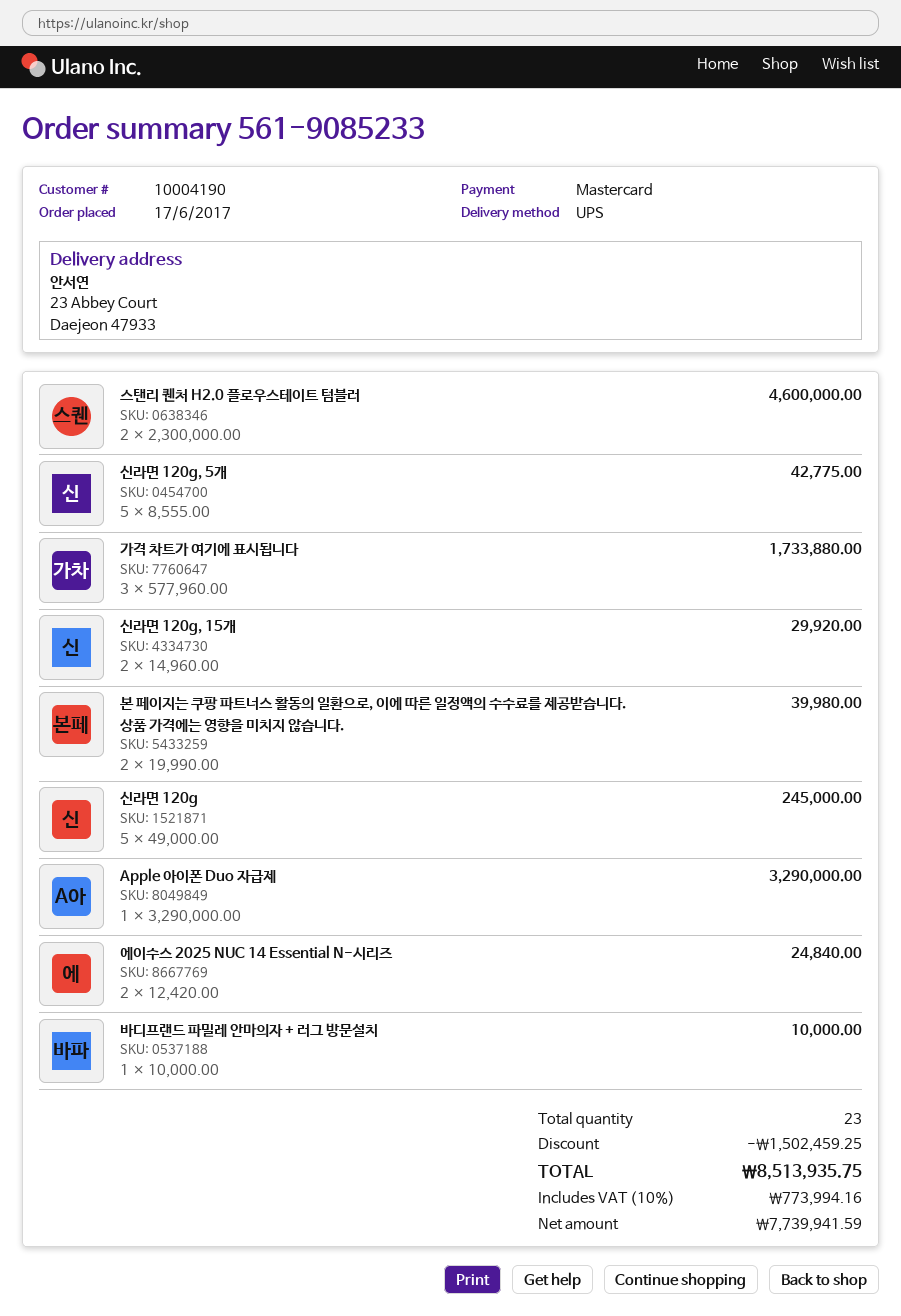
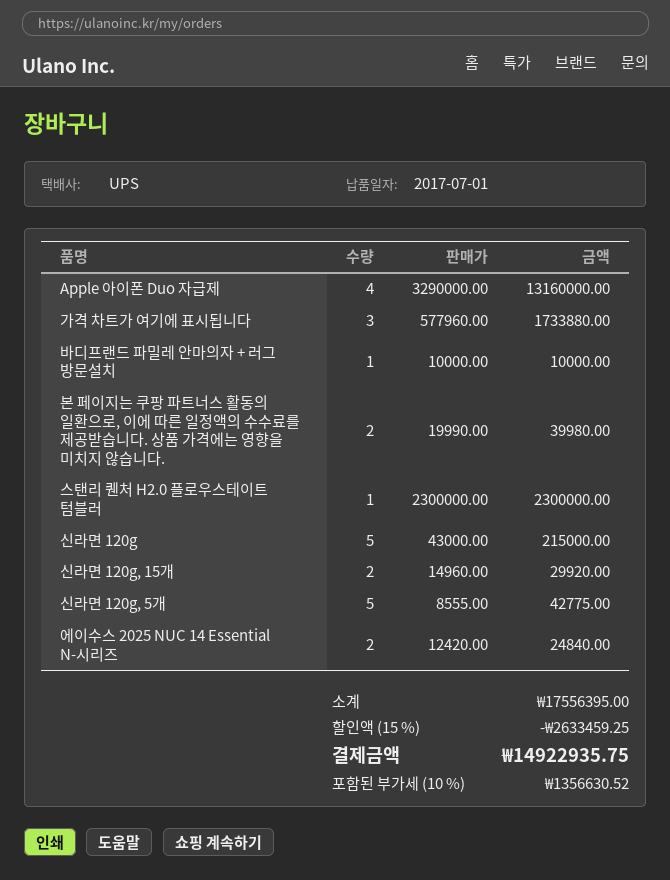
스탠리 퀜처 H2.0 플로우스테이트 텀블러: 2 x 2300000.00 = 4600000.00 -> 1 x 2300000.00 = 2300000.00
신라면 120g: 5 x 49000.00 = 245000.00 -> 5 x 43000.00 = 215000.00
Apple 아이폰 Duo 자급제: 1 x 3290000.00 = 3290000.00 -> 4 x 3290000.00 = 13160000.00
discount: 1502459.25 -> 2633459.25
tax: 10% = 773994.16 -> 10% = 1356630.52
total: 8513935.75 -> 14922935.75

